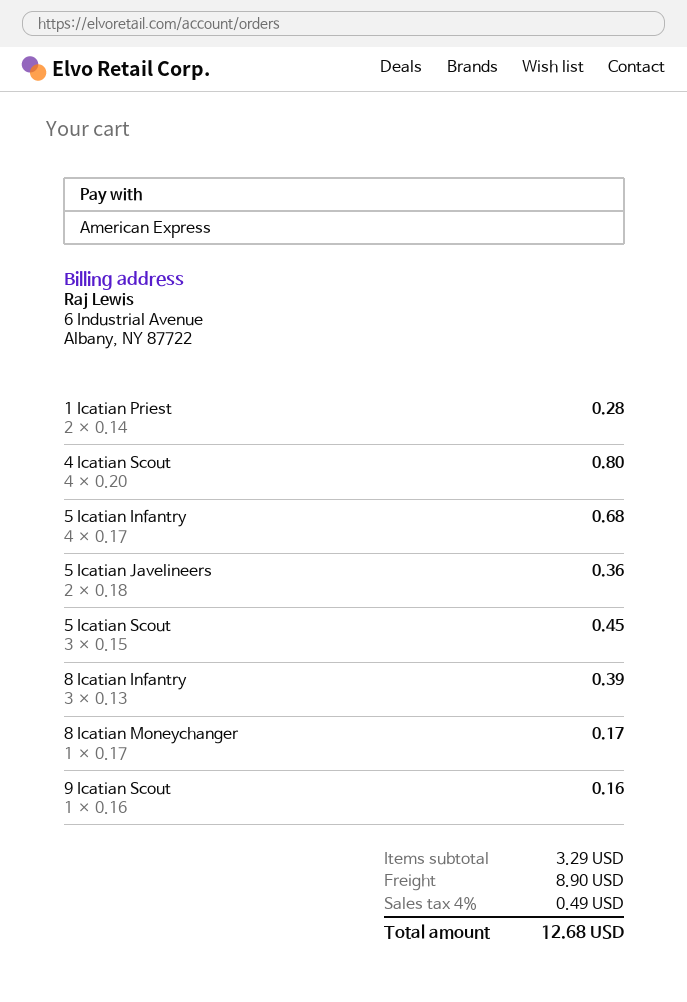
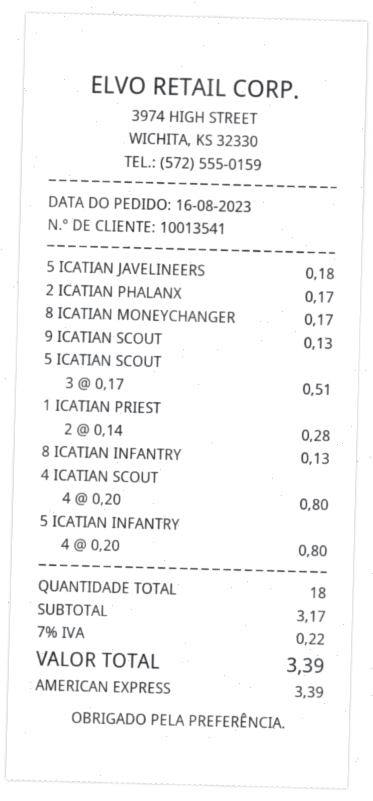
5 Icatian Infantry: 4 x 0.17 = 0.68 -> 4 x 0.20 = 0.80
5 Icatian Javelineers: 2 x 0.18 = 0.36 -> 1 x 0.18 = 0.18
5 Icatian Scout: 3 x 0.15 = 0.45 -> 3 x 0.17 = 0.51
8 Icatian Infantry: 3 x 0.13 = 0.39 -> 1 x 0.13 = 0.13
9 Icatian Scout: 1 x 0.16 = 0.16 -> 1 x 0.13 = 0.13
2 ICATIAN PHALANX: none -> 1 x 0.17 = 0.17
subtotal: 3.29 -> 3.17
shipping: 8.90 -> none
tax: 4% = 0.49 -> 7% = 0.22
total: 12.68 -> 3.39

